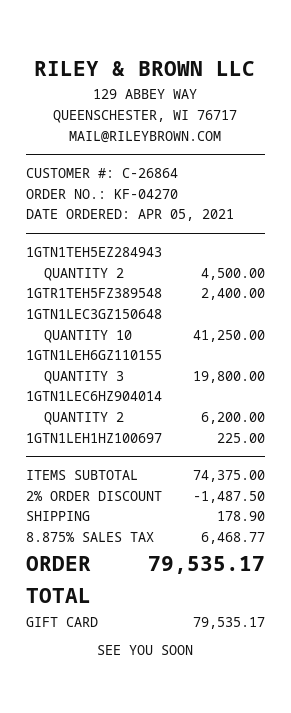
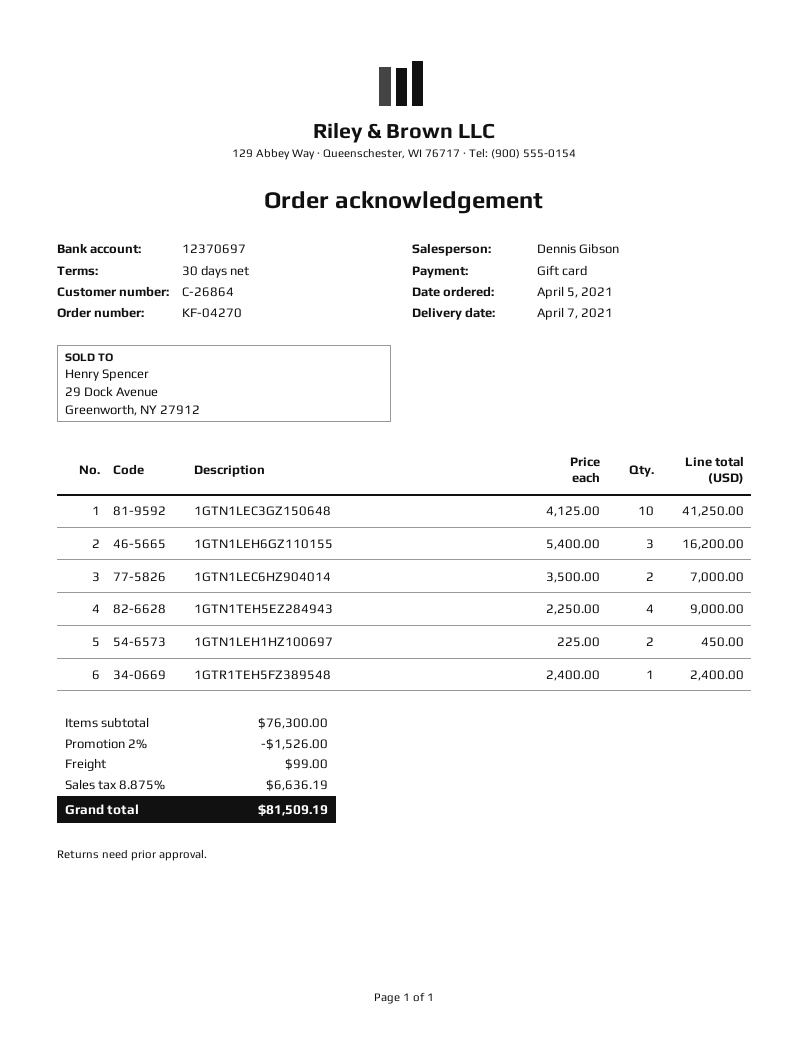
1GTN1TEH5EZ284943: 2 for 4500.00 -> 4 for 9000.00
1GTN1LEH6GZ110155: 3 for 19800.00 -> 3 for 16200.00
1GTN1LEC6HZ904014: 2 for 6200.00 -> 2 for 7000.00
1GTN1LEH1HZ100697: 1 for 225.00 -> 2 for 450.00
subtotal: 74375.00 -> 76300.00
discount: 2% = 1487.50 -> 2% = 1526.00
shipping: 178.90 -> 99.00
tax: 8.875% = 6468.77 -> 8.875% = 6636.19
total: 79535.17 -> 81509.19

